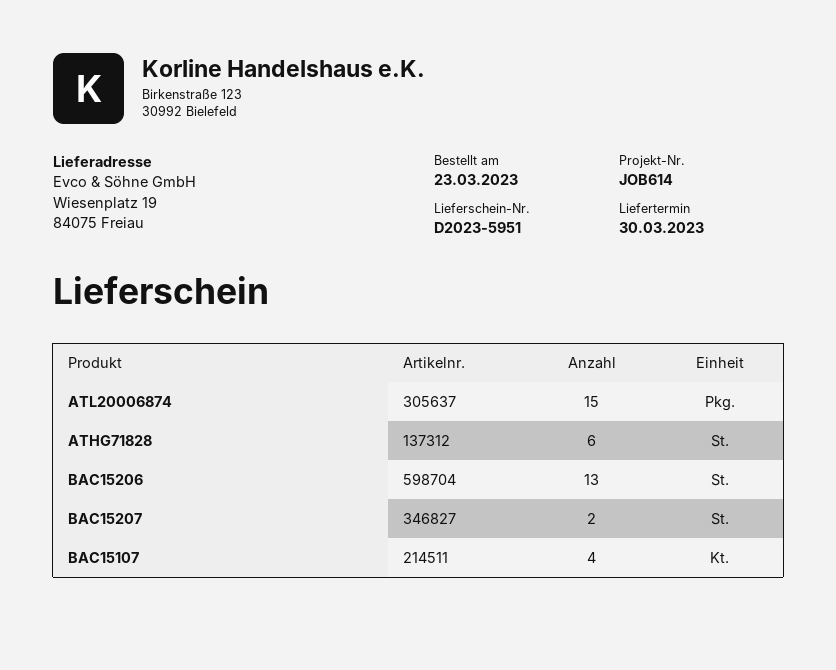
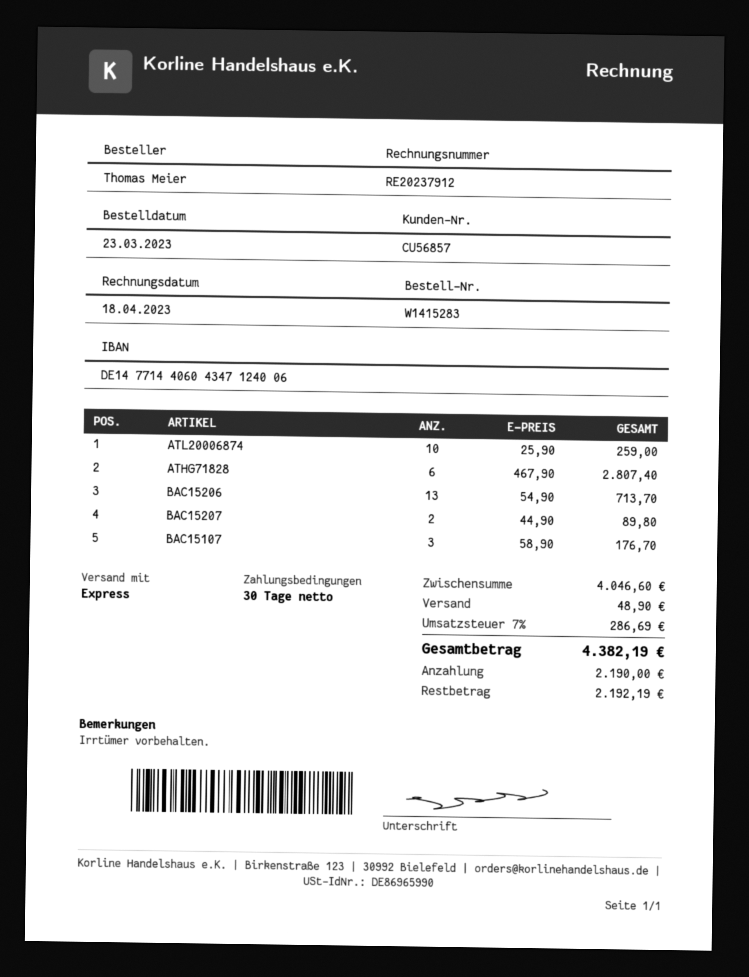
ATL20006874: 15 -> 10
BAC15107: 4 -> 3

